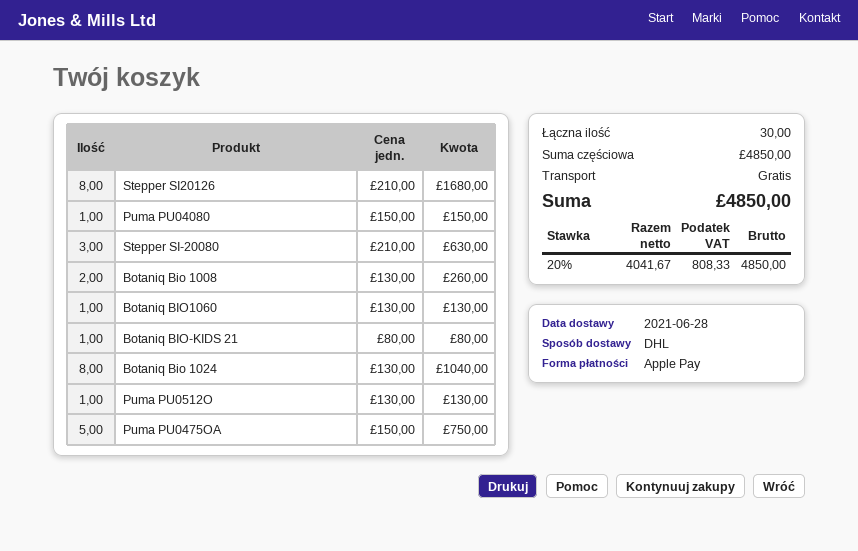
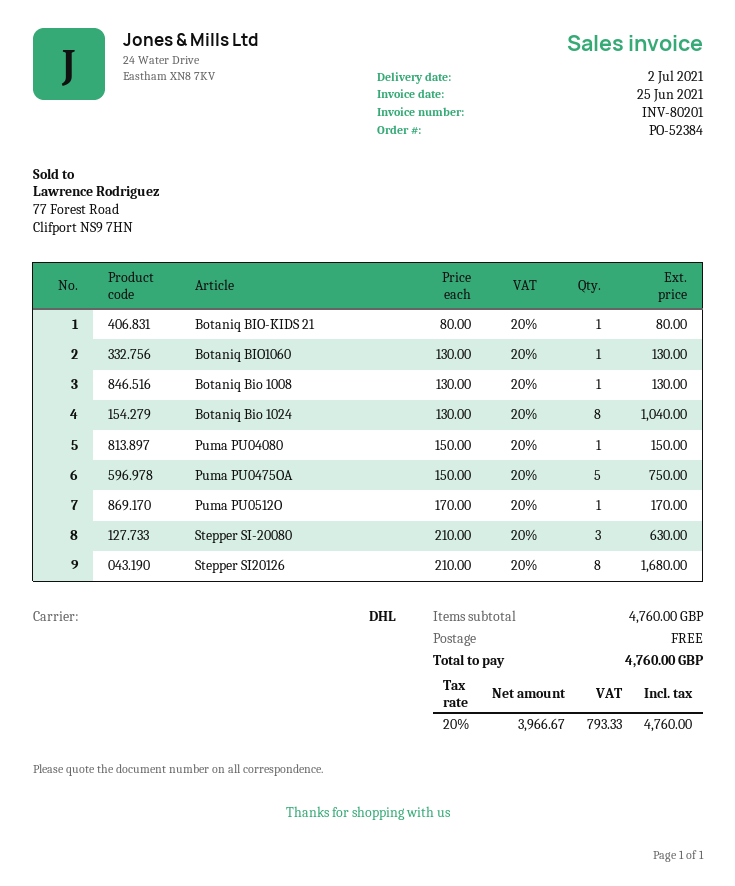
delivery date: 2021-06-28 -> 2021-07-02
Botaniq Bio 1008: 2 x 130.00 = 260.00 -> 1 x 130.00 = 130.00
Puma PU0512O: 1 x 130.00 = 130.00 -> 1 x 170.00 = 170.00
subtotal: 4850.00 -> 4760.00
net: 4041.67 -> 3966.67
tax: 20% = 808.33 -> 20% = 793.33
total: 4850.00 -> 4760.00

